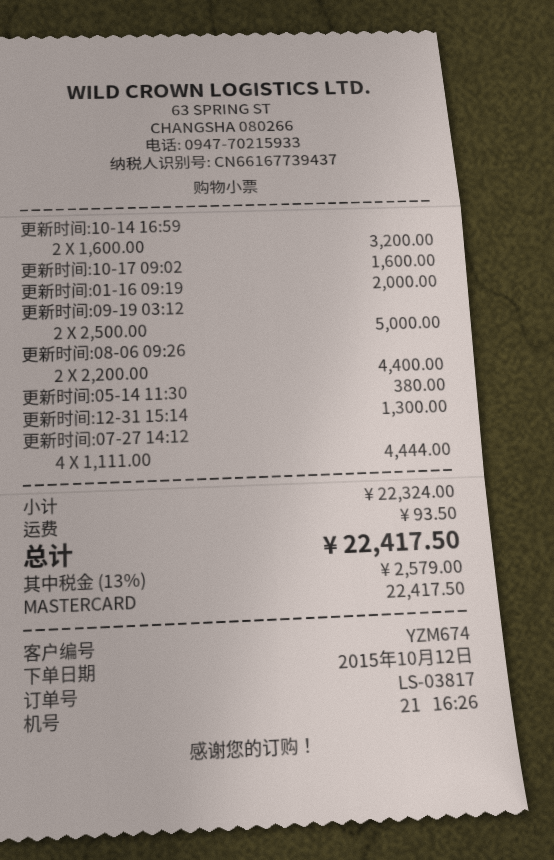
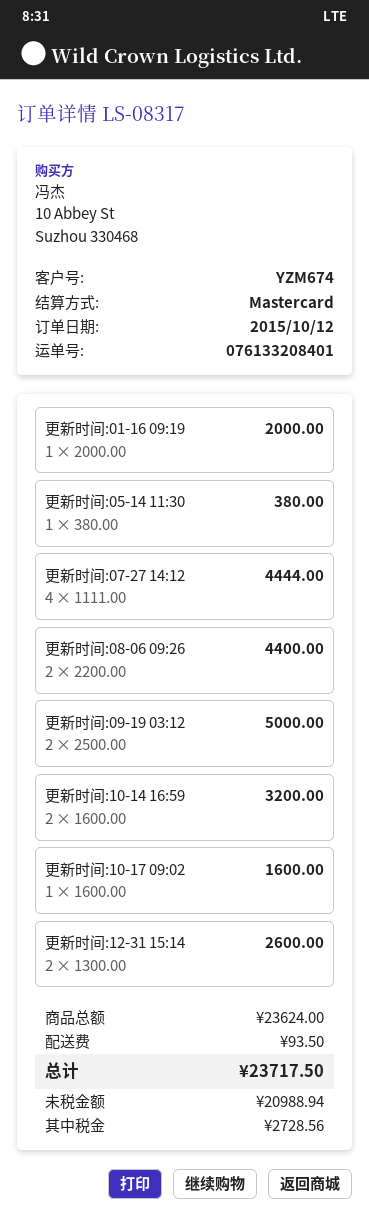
order number: LS-03817 -> LS-08317
更新时间:12-31 15:14: 1 x 1300.00 = 1300.00 -> 2 x 1300.00 = 2600.00
subtotal: 22324.00 -> 23624.00
tax: 2579.00 -> 2728.56
total: 22417.50 -> 23717.50

